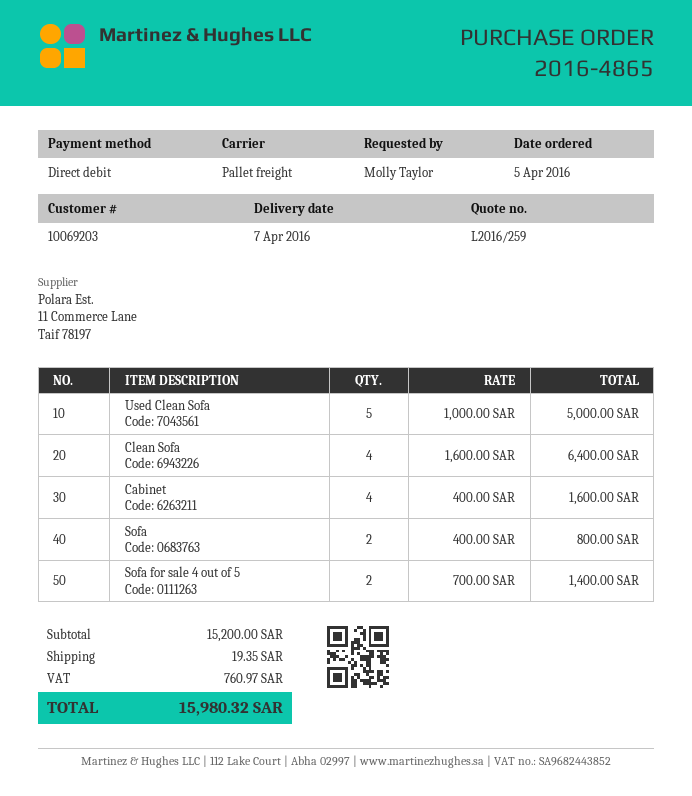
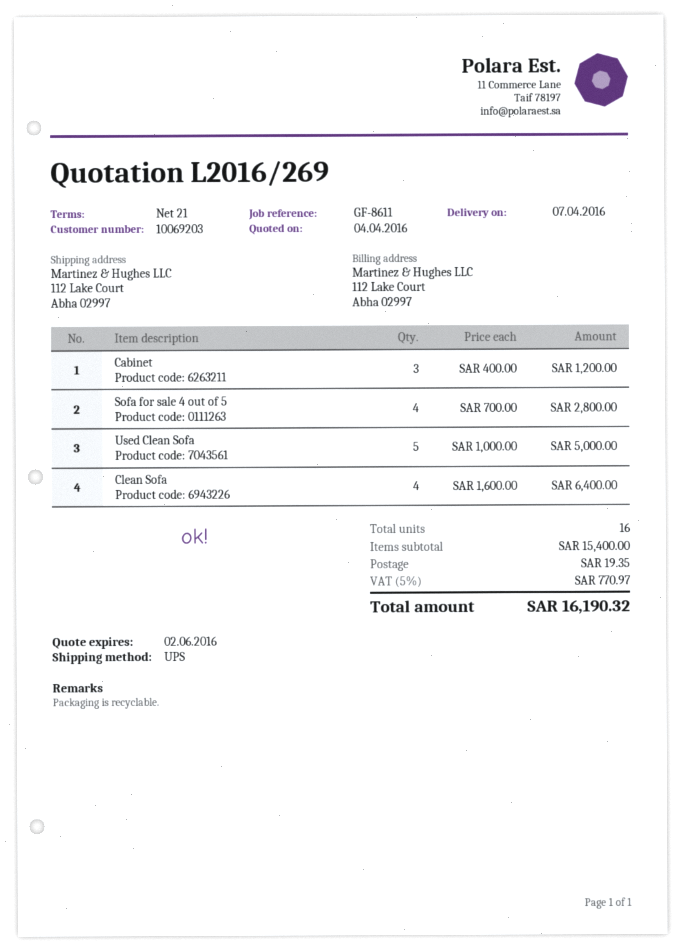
quote number: L2016/259 -> L2016/269
shipping method: pallet freight -> UPS
Cabinet: 4 x 400.00 = 1600.00 -> 3 x 400.00 = 1200.00
Sofa: 2 x 400.00 = 800.00 -> none
Sofa for sale 4 out of 5: 2 x 700.00 = 1400.00 -> 4 x 700.00 = 2800.00
subtotal: 15200.00 -> 15400.00
tax: 760.97 -> 770.97
total: 15980.32 -> 16190.32

